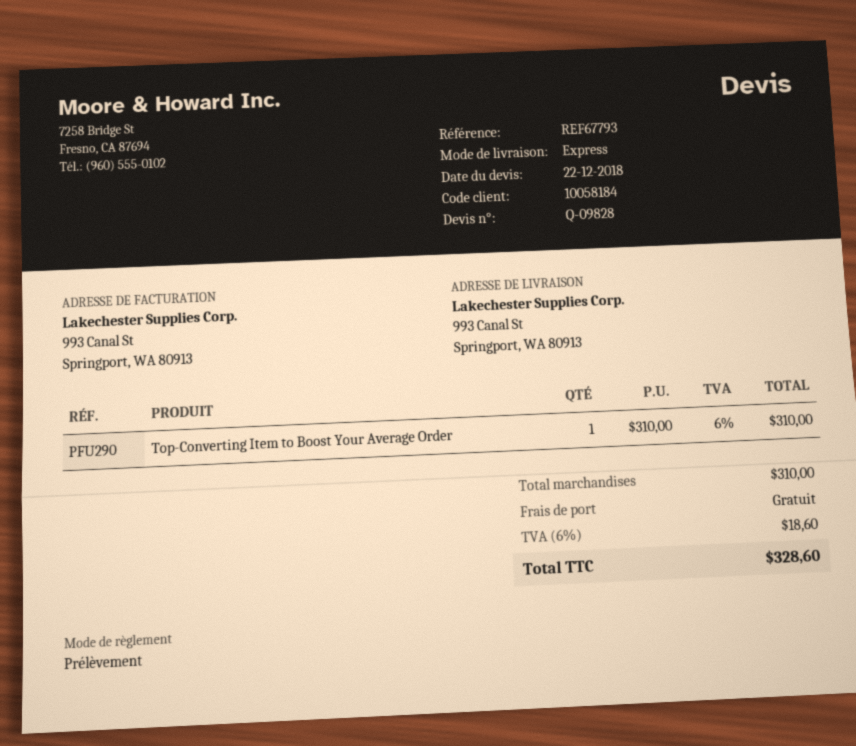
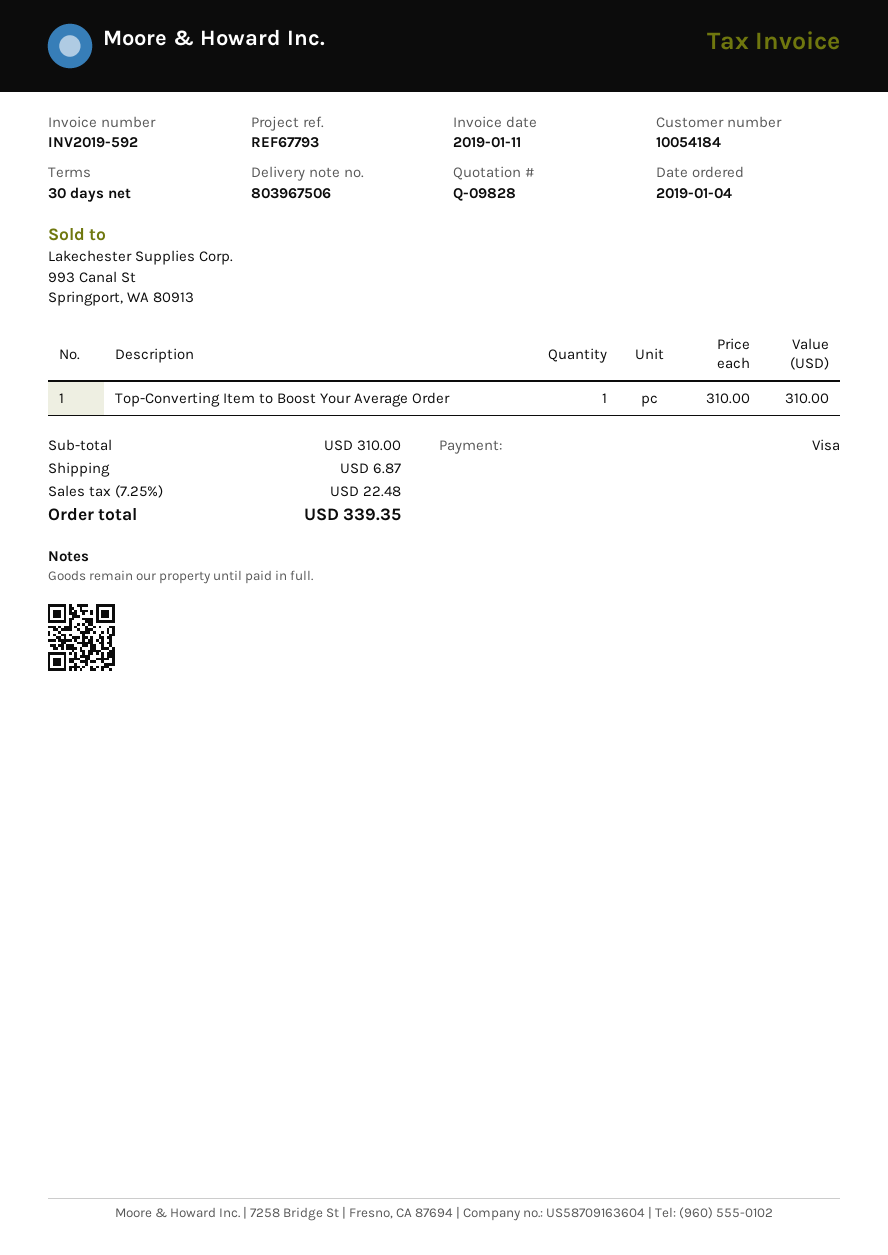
customer number: 10058184 -> 10054184
payment method: direct debit -> Visa
shipping: 0.00 -> 6.87
tax: 6% = 18.60 -> 7.25% = 22.48
total: 328.60 -> 339.35

